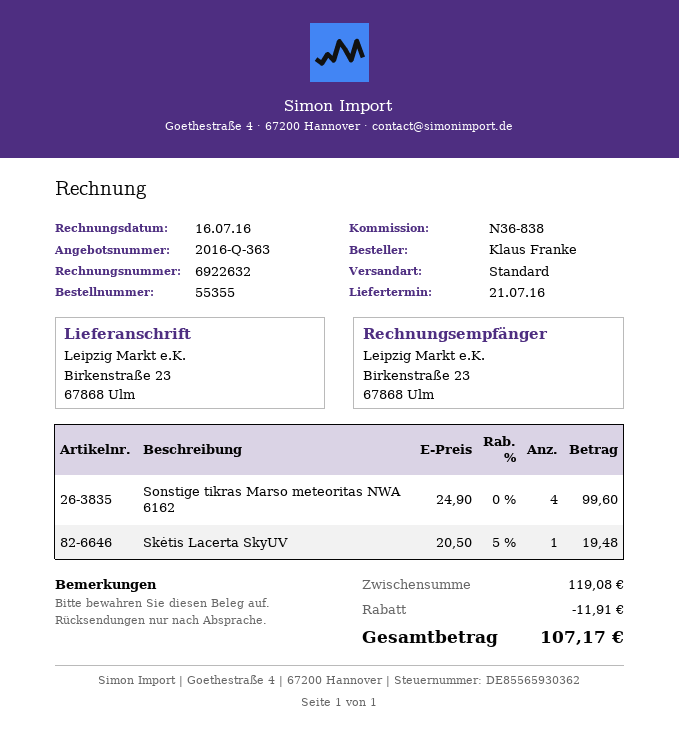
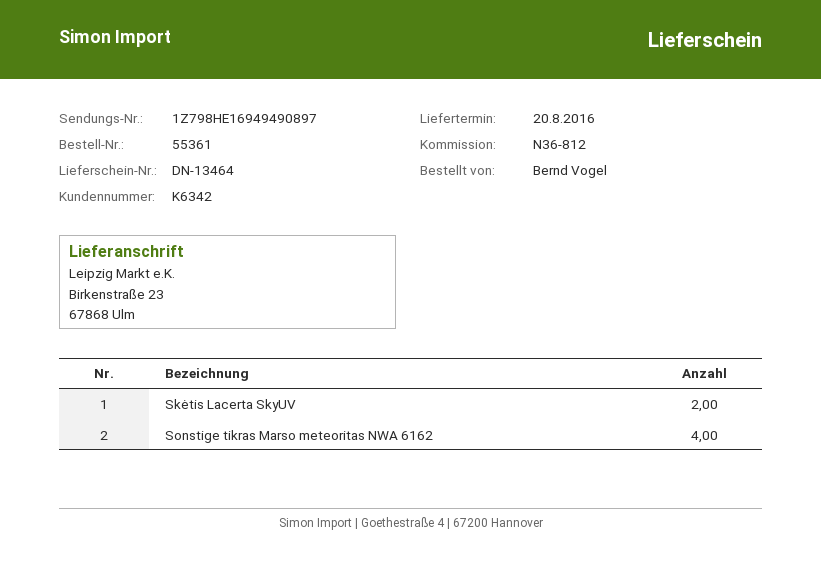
order number: 55355 -> 55361
delivery date: 2016-07-21 -> 2016-08-20
reference: N36-838 -> N36-812
ordered by: Klaus Franke -> Bernd Vogel
Skėtis Lacerta SkyUV: 1 -> 2

